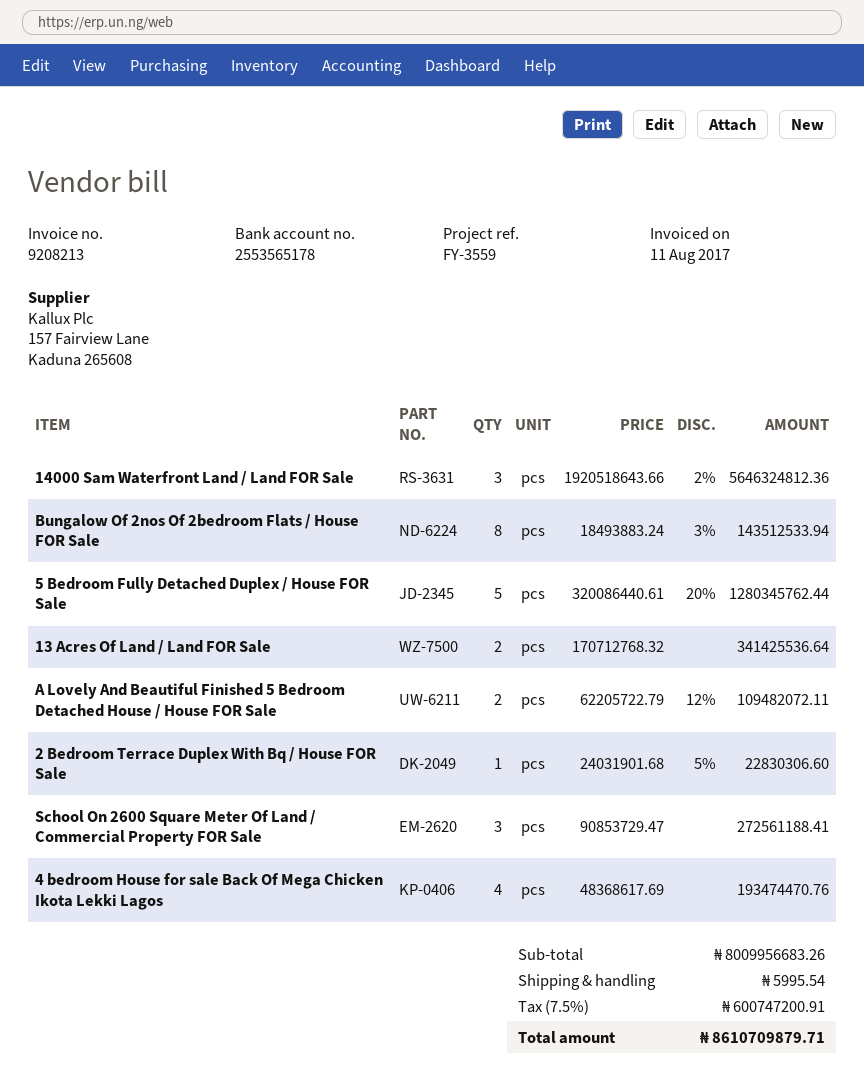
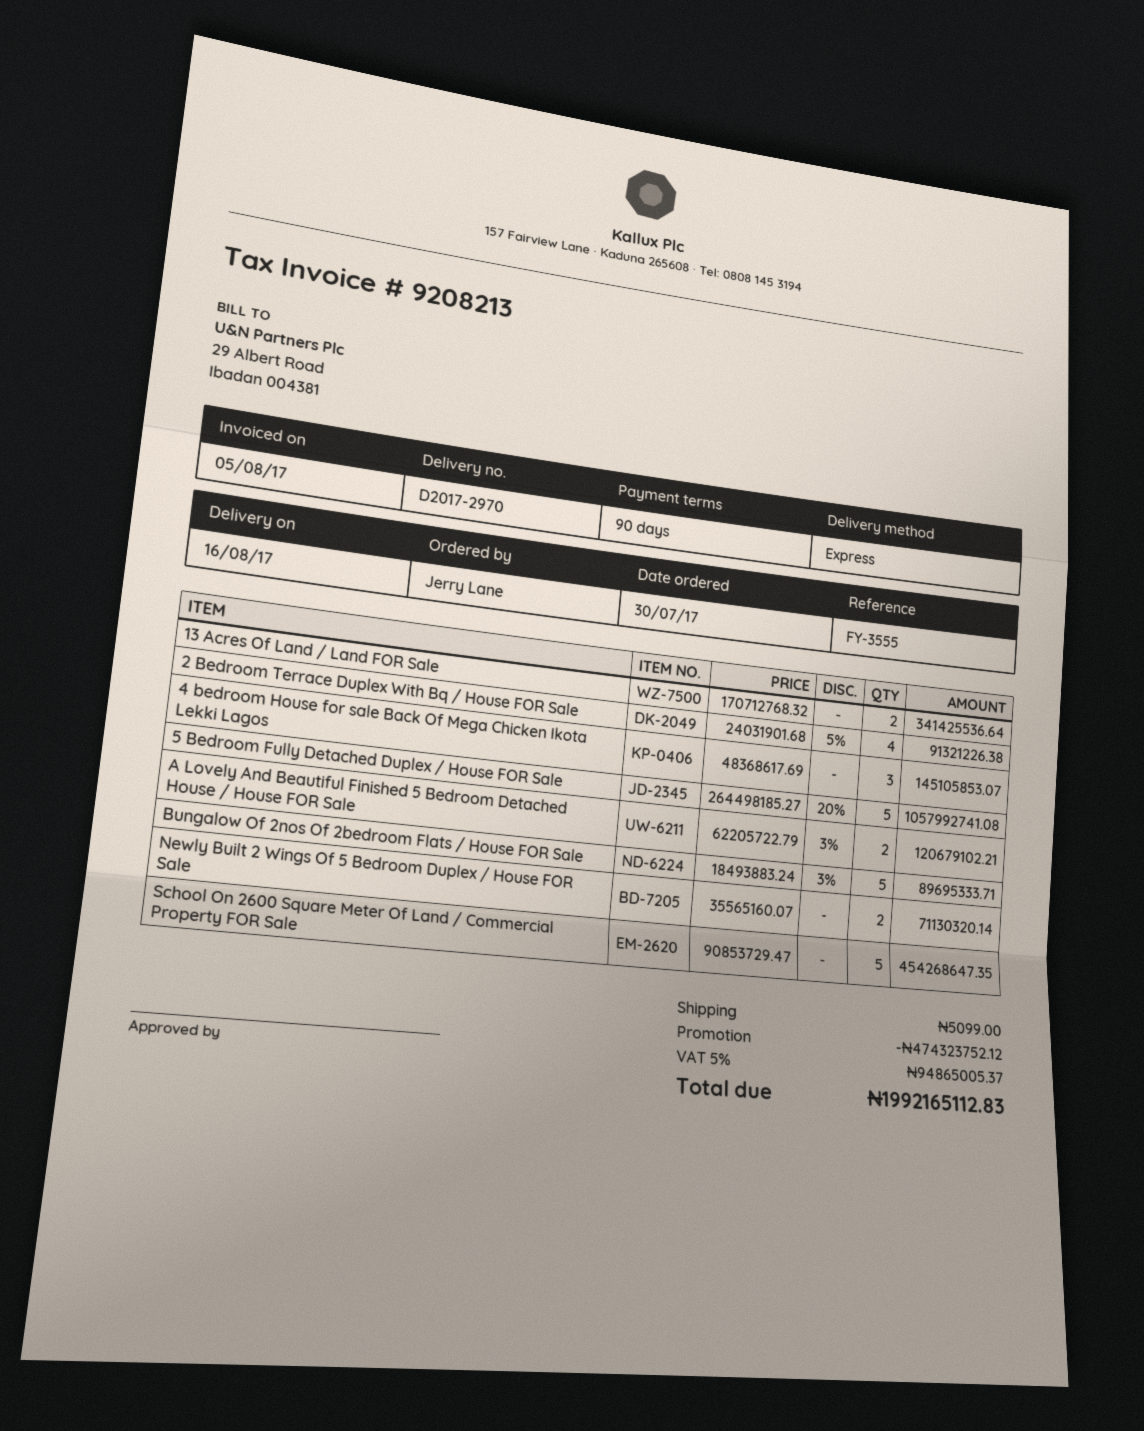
invoice date: 2017-08-11 -> 2017-08-05
reference: FY-3559 -> FY-3555
14000 Sam Waterfront Land / Land FOR Sale: 3 x 1920518643.66 - 2% = 5646324812.36 -> none
Bungalow Of 2nos Of 2bedroom Flats / House FOR Sale: 8 x 18493883.24 - 3% = 143512533.94 -> 5 x 18493883.24 - 3% = 89695333.71
5 Bedroom Fully Detached Duplex / House FOR Sale: 5 x 320086440.61 - 20% = 1280345762.44 -> 5 x 264498185.27 - 20% = 1057992741.08
A Lovely And Beautiful Finished 5 Bedroom Detached House / House FOR Sale: 2 x 62205722.79 - 12% = 109482072.11 -> 2 x 62205722.79 - 3% = 120679102.21
2 Bedroom Terrace Duplex With Bq / House FOR Sale: 1 x 24031901.68 - 5% = 22830306.60 -> 4 x 24031901.68 - 5% = 91321226.38
School On 2600 Square Meter Of Land / Commercial Property FOR Sale: 3 x 90853729.47 = 272561188.41 -> 5 x 90853729.47 = 454268647.35
4 bedroom House for sale Back Of Mega Chicken Ikota Lekki Lagos: 4 x 48368617.69 = 193474470.76 -> 3 x 48368617.69 = 145105853.07
Newly Built 2 Wings Of 5 Bedroom Duplex / House FOR Sale: none -> 2 x 35565160.07 = 71130320.14
discount: none -> 474323752.12
shipping: 5995.54 -> 5099.00
tax: 7.5% = 600747200.91 -> 5% = 94865005.37
total: 8610709879.71 -> 1992165112.83

